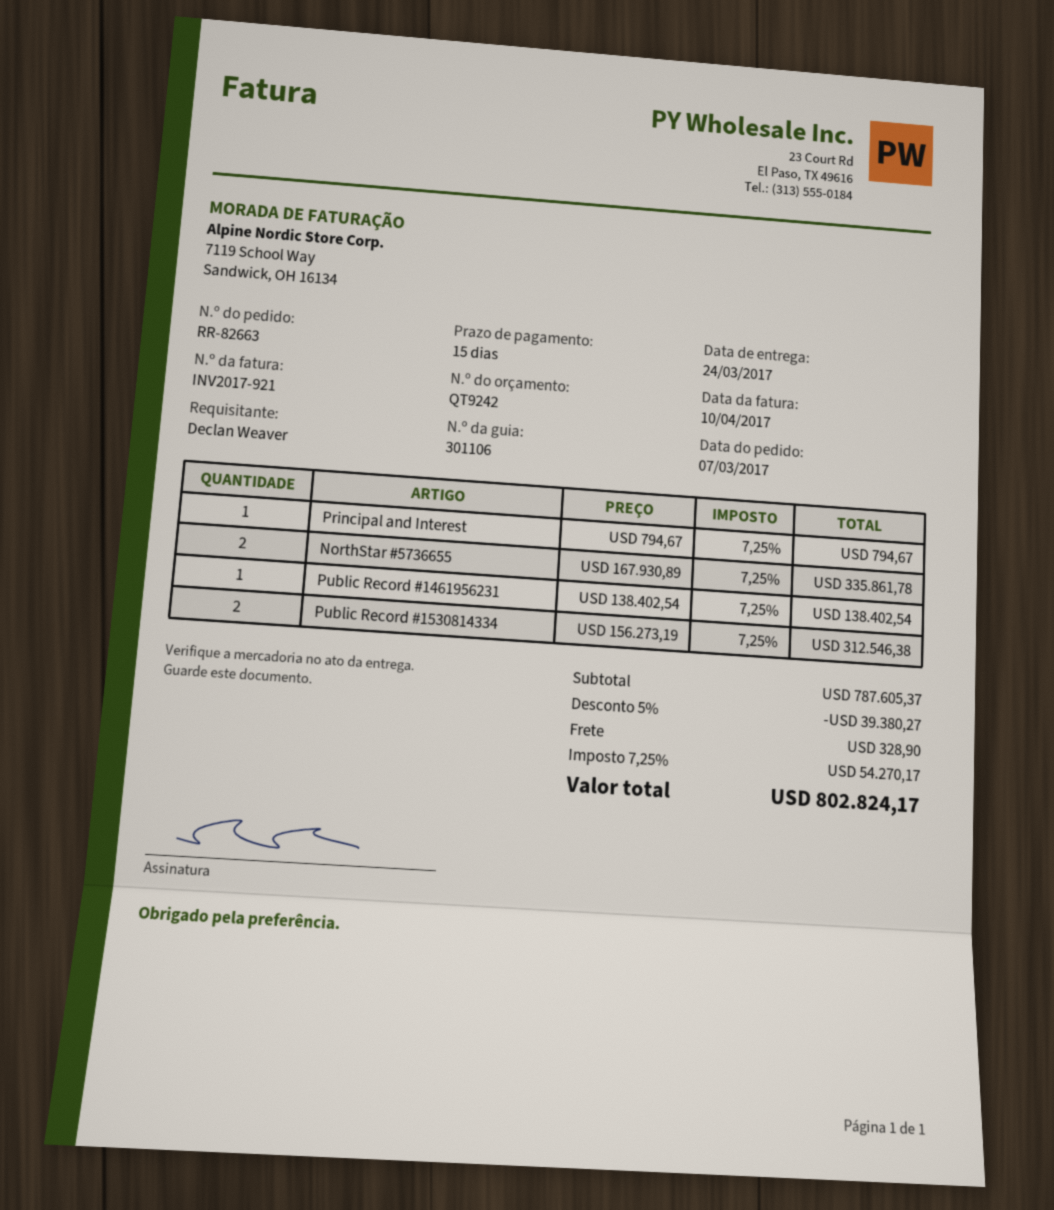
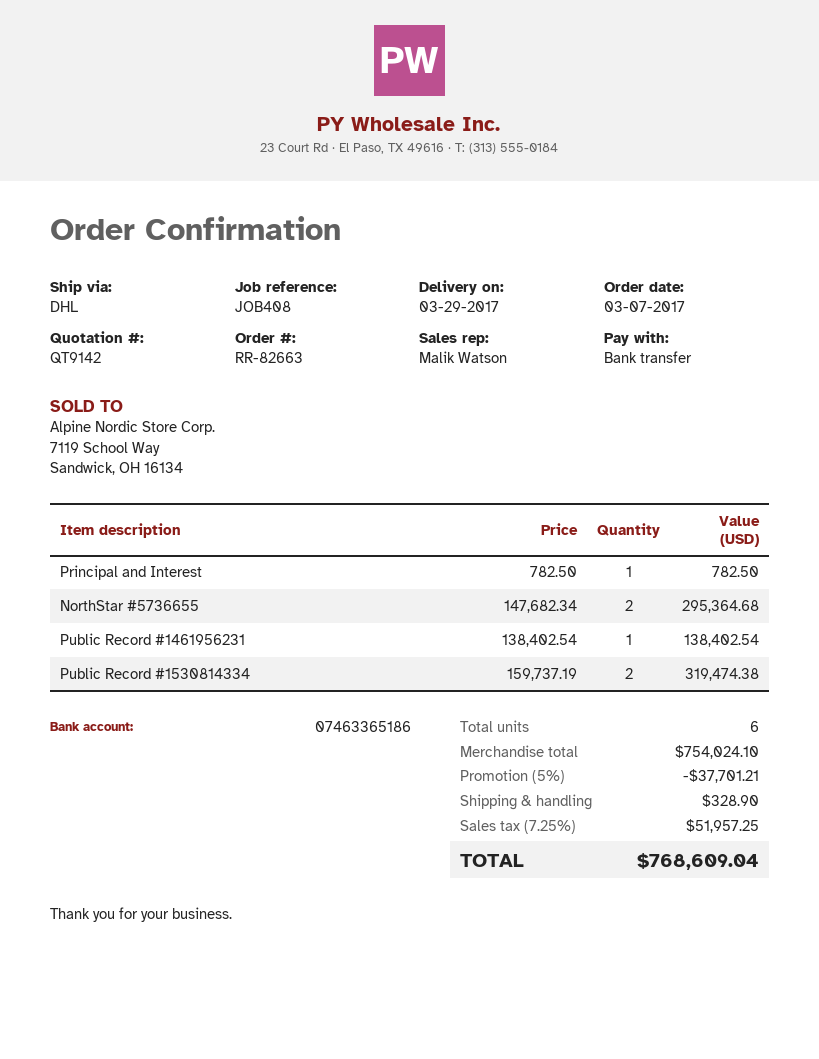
quote number: QT9242 -> QT9142
delivery date: 2017-03-24 -> 2017-03-29
Principal and Interest: 1 x 794.67 = 794.67 -> 1 x 782.50 = 782.50
NorthStar #5736655: 2 x 167930.89 = 335861.78 -> 2 x 147682.34 = 295364.68
Public Record #1530814334: 2 x 156273.19 = 312546.38 -> 2 x 159737.19 = 319474.38
subtotal: 787605.37 -> 754024.10
discount: 5% = 39380.27 -> 5% = 37701.21
tax: 7.25% = 54270.17 -> 7.25% = 51957.25
total: 802824.17 -> 768609.04

